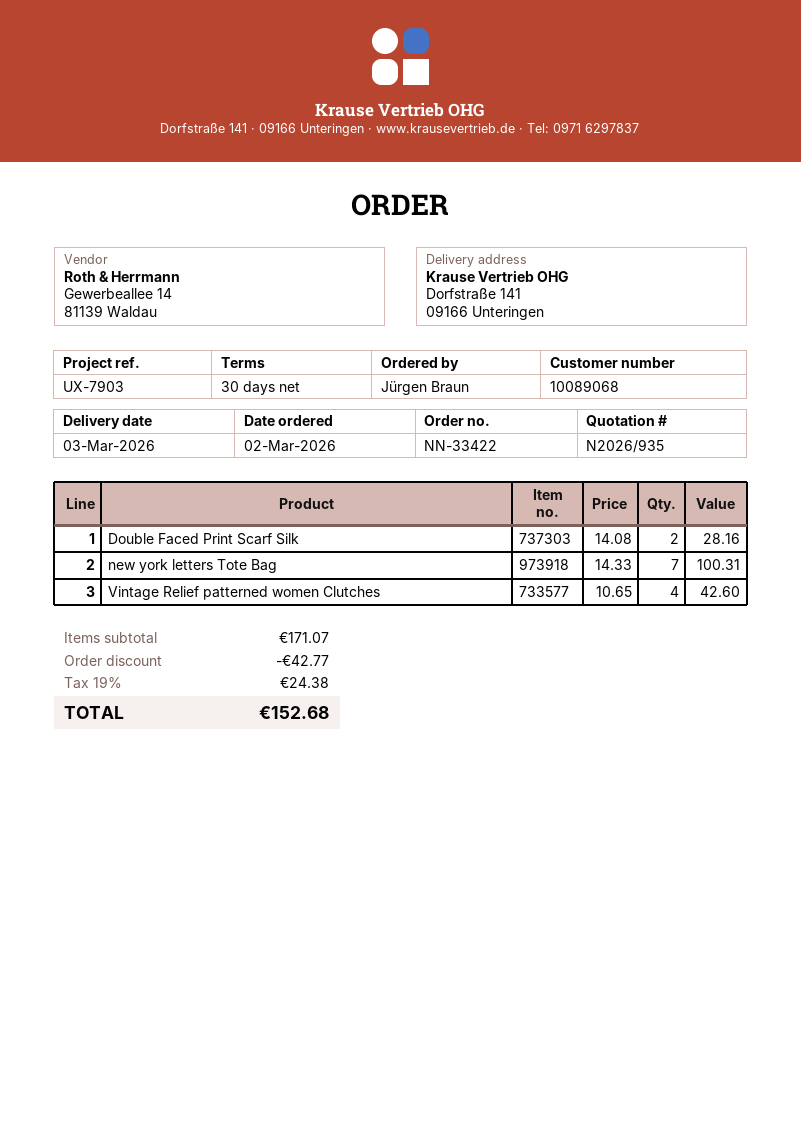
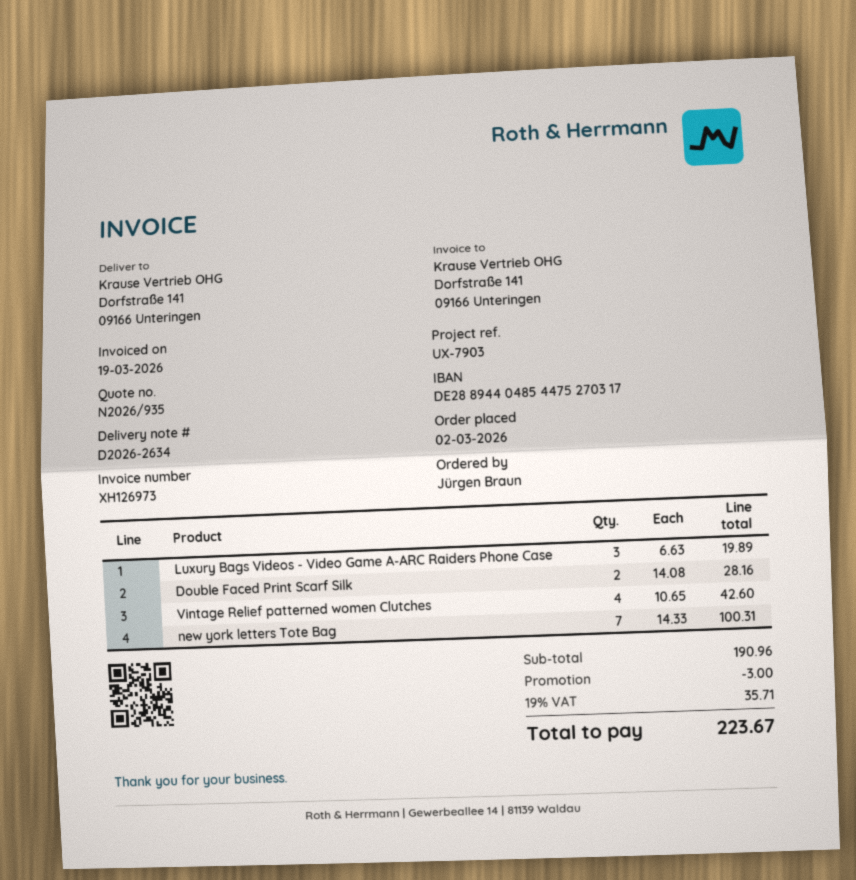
Luxury Bags Videos - Video Game A-ARC Raiders Phone Case: none -> 3 x 6.63 = 19.89
subtotal: 171.07 -> 190.96
discount: 42.77 -> 3.00
tax: 19% = 24.38 -> 19% = 35.71
total: 152.68 -> 223.67

